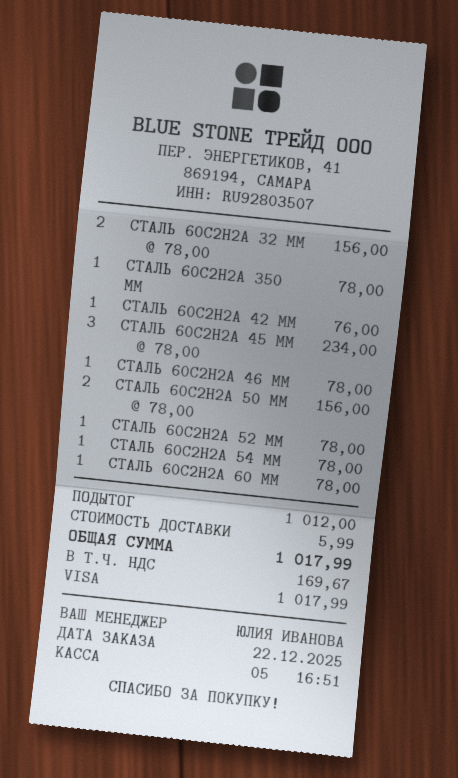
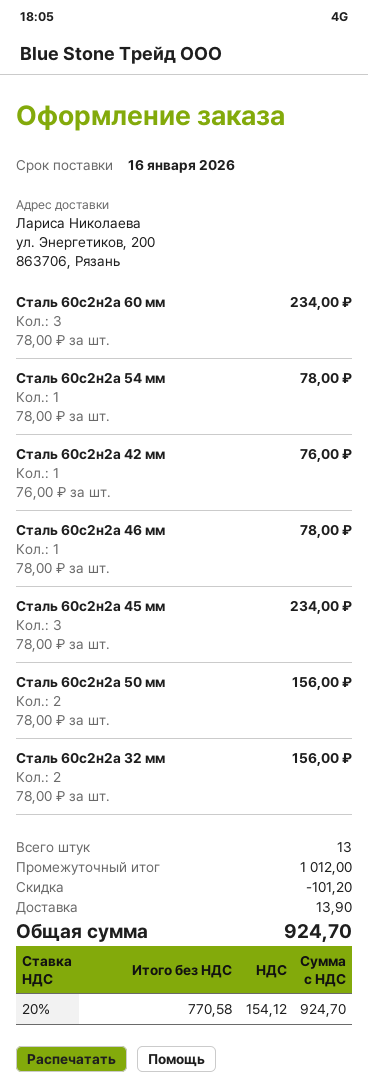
СТАЛЬ 60С2Н2А 350 ММ: 1 x 78.00 = 78.00 -> none
СТАЛЬ 60С2Н2А 52 ММ: 1 x 78.00 = 78.00 -> none
СТАЛЬ 60С2Н2А 60 ММ: 1 x 78.00 = 78.00 -> 3 x 78.00 = 234.00
discount: none -> 101.20
shipping: 5.99 -> 13.90
tax: 169.67 -> 154.12
total: 1017.99 -> 924.70

